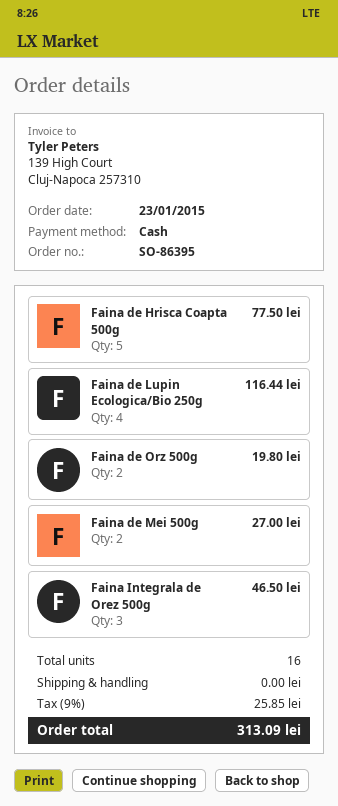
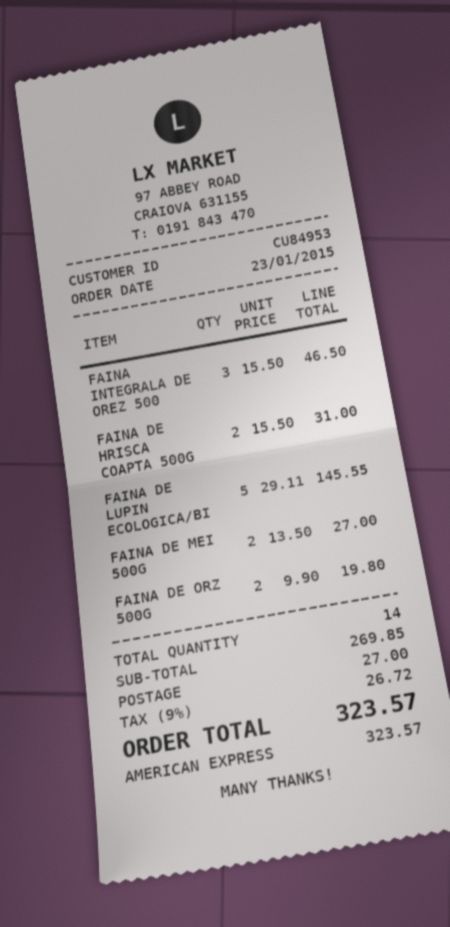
payment method: cash -> American Express
Faina de Hrisca Coapta 500g: 5 for 77.50 -> 2 for 31.00
Faina de Lupin Ecologica/Bio 250g: 4 for 116.44 -> 5 for 145.55
total quantity: 16 -> 14
shipping: 0.00 -> 27.00
tax: 9% = 25.85 -> 9% = 26.72
total: 313.09 -> 323.57

